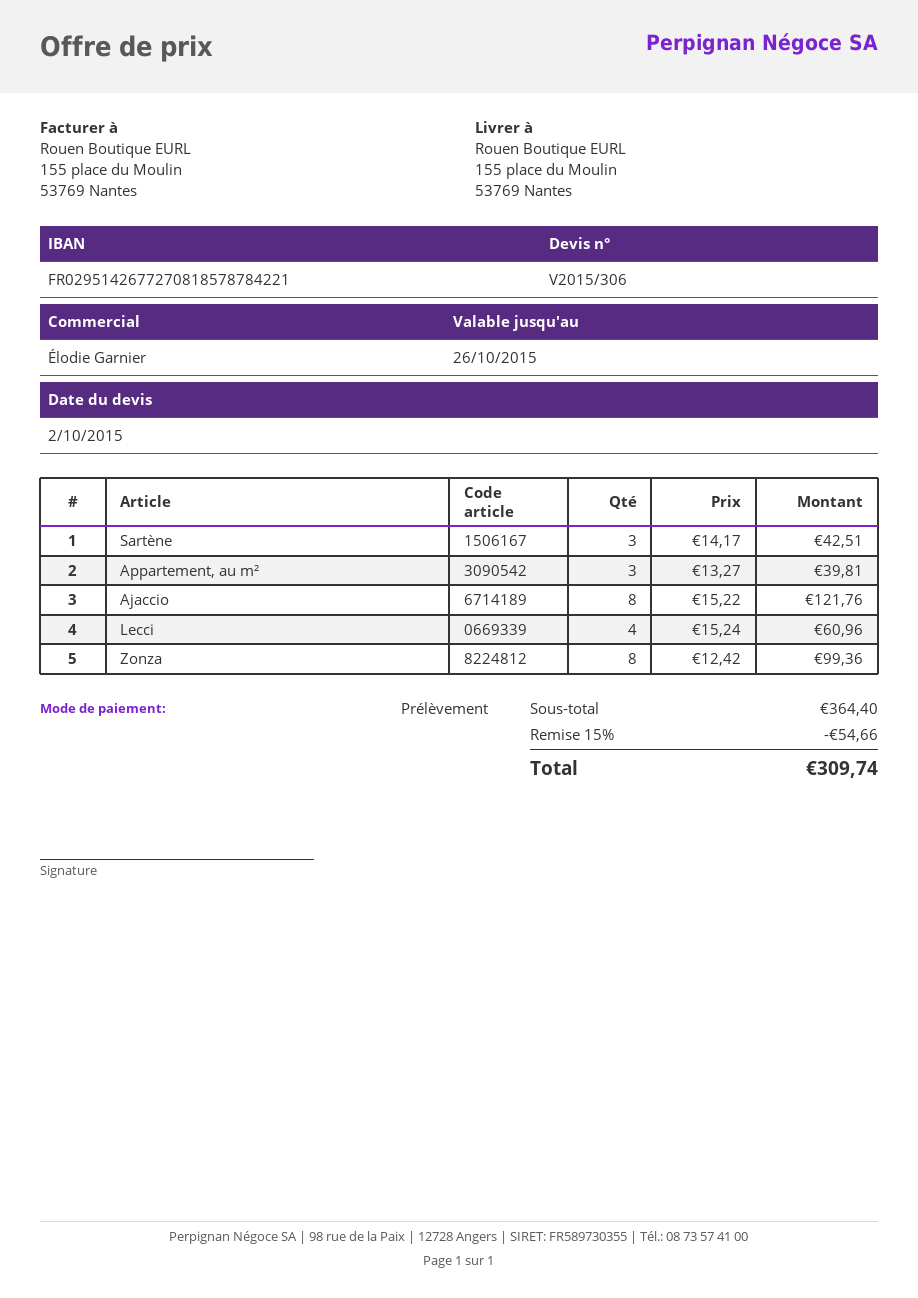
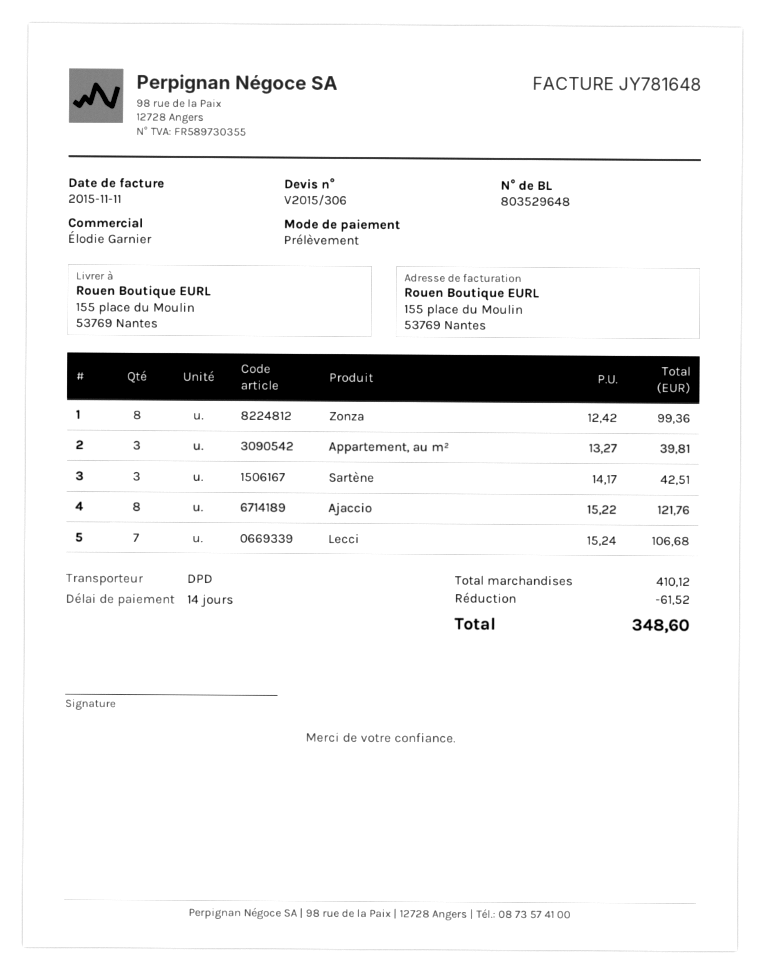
Lecci: 4 x 15.24 = 60.96 -> 7 x 15.24 = 106.68
subtotal: 364.40 -> 410.12
discount: 54.66 -> 61.52
total: 309.74 -> 348.60

